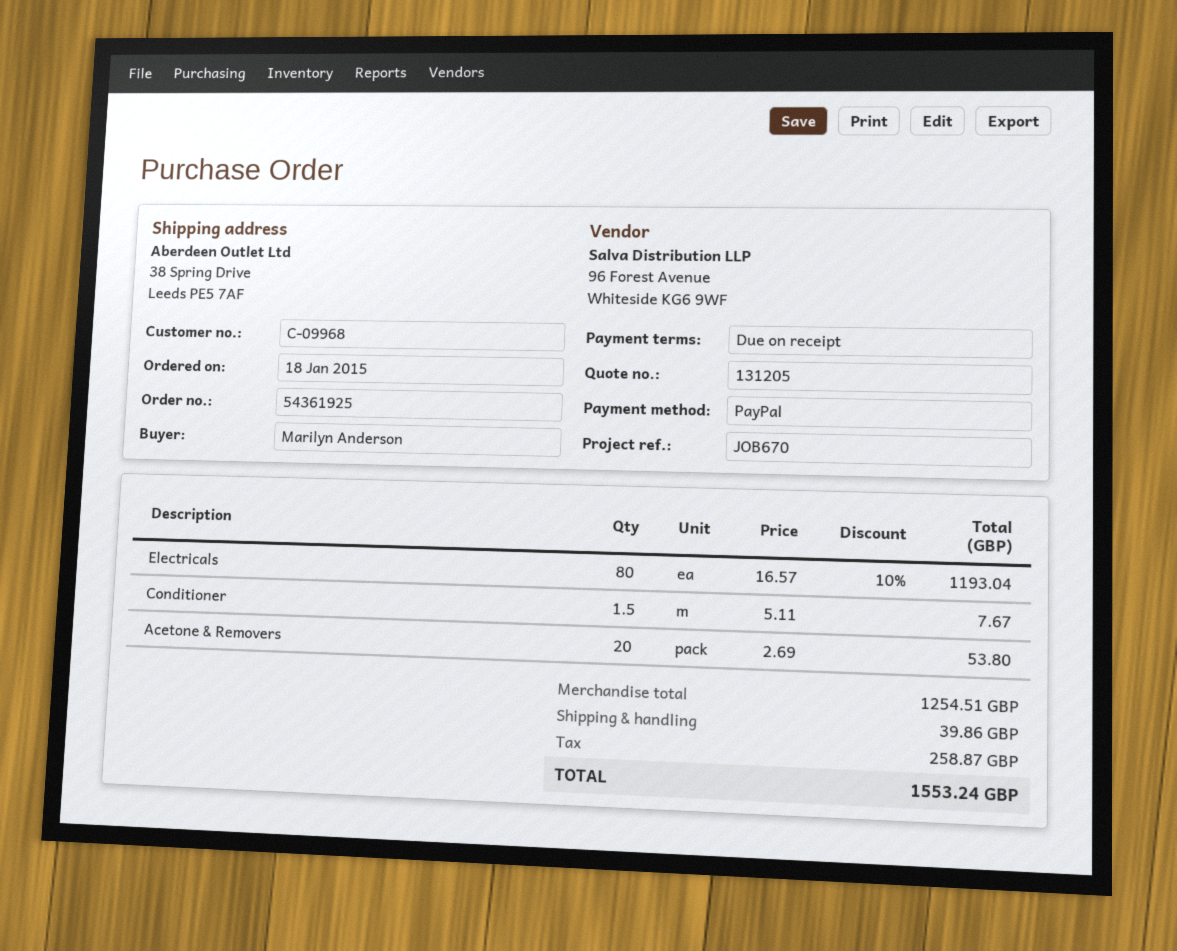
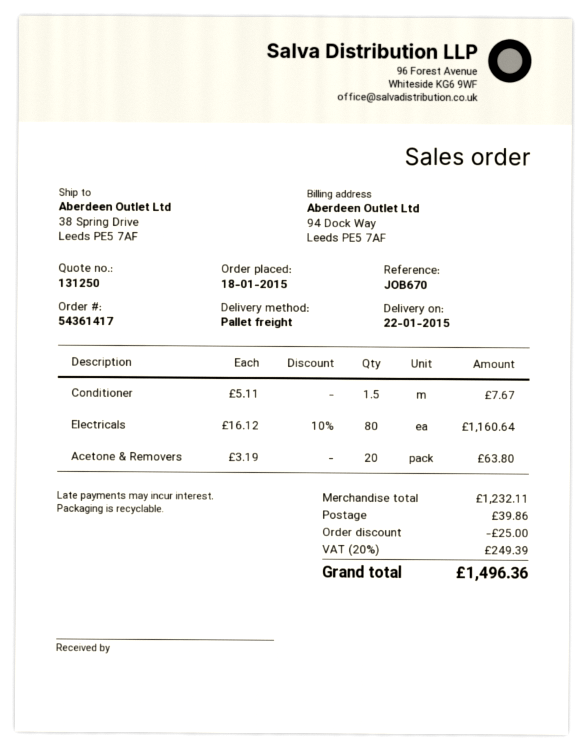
quote number: 131205 -> 131250
order number: 54361925 -> 54361417
Electricals: 80 x 16.57 - 10% = 1193.04 -> 80 x 16.12 - 10% = 1160.64
Acetone & Removers: 20 x 2.69 = 53.80 -> 20 x 3.19 = 63.80
subtotal: 1254.51 -> 1232.11
discount: none -> 25.00
tax: 258.87 -> 249.39
total: 1553.24 -> 1496.36

